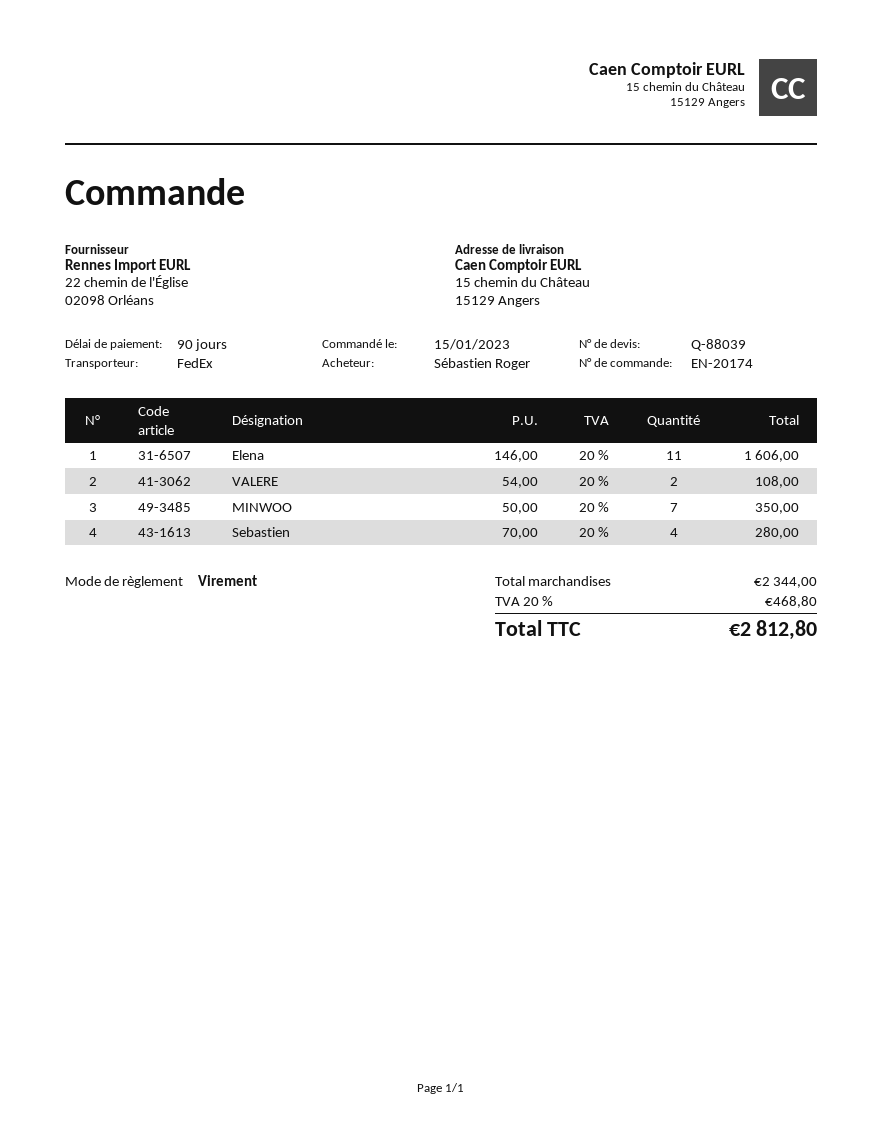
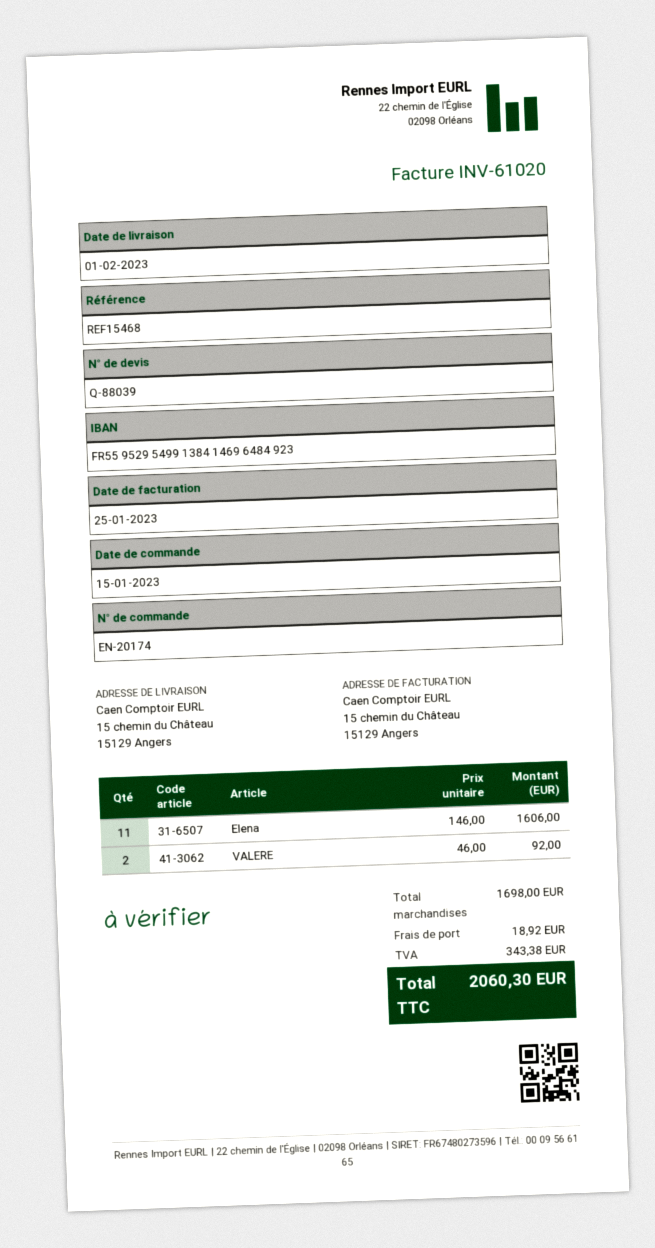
VALERE: 2 x 54.00 = 108.00 -> 2 x 46.00 = 92.00
MINWOO: 7 x 50.00 = 350.00 -> none
Sebastien: 4 x 70.00 = 280.00 -> none
subtotal: 2344.00 -> 1698.00
shipping: none -> 18.92
tax: 468.80 -> 343.38
total: 2812.80 -> 2060.30

